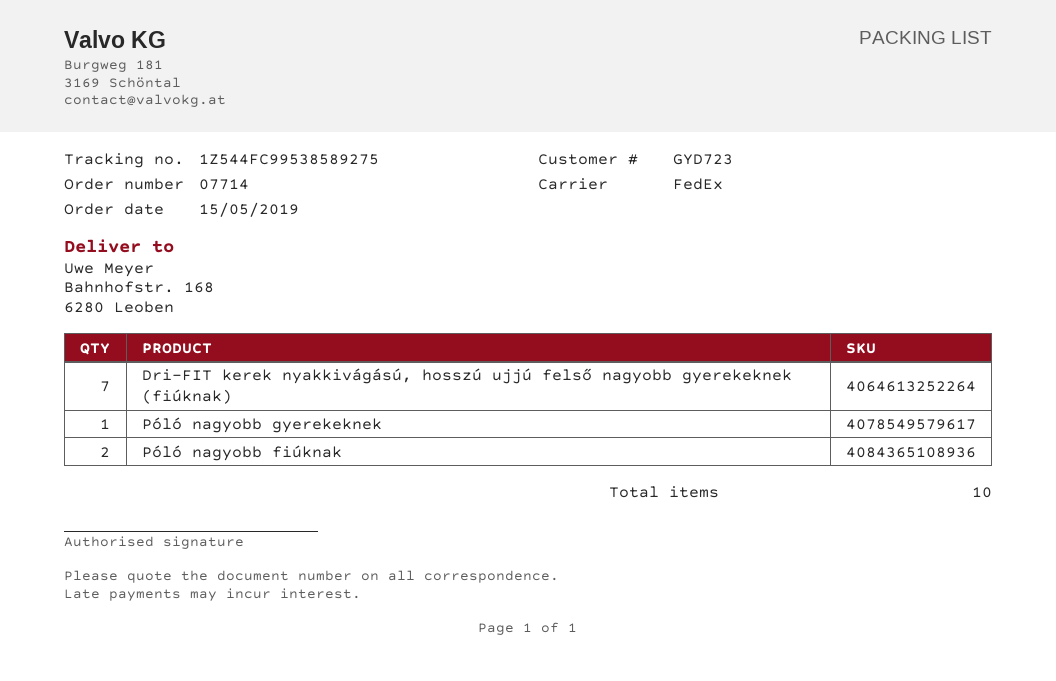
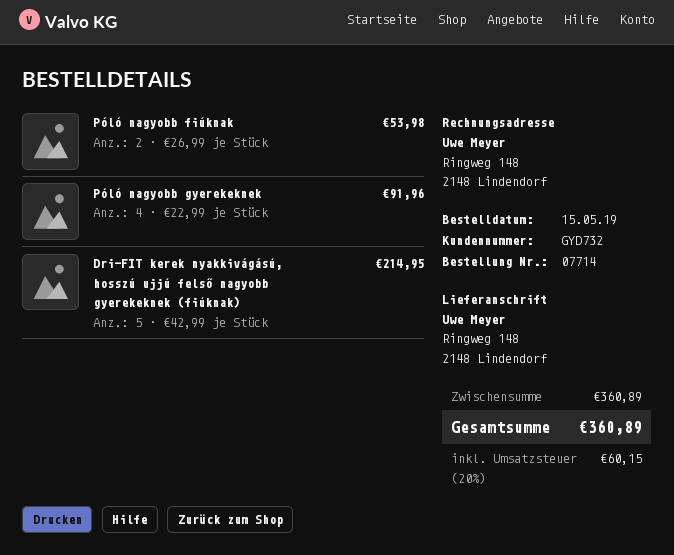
customer number: GYD723 -> GYD732
ship to: Bahnhofstr. 168, 6280 Leoben -> Ringweg 148, 2148 Lindendorf
Dri-FIT kerek nyakkivágású, hosszú ujjú felső nagyobb gyerekeknek (fiúknak): 7 -> 5
Póló nagyobb gyerekeknek: 1 -> 4

